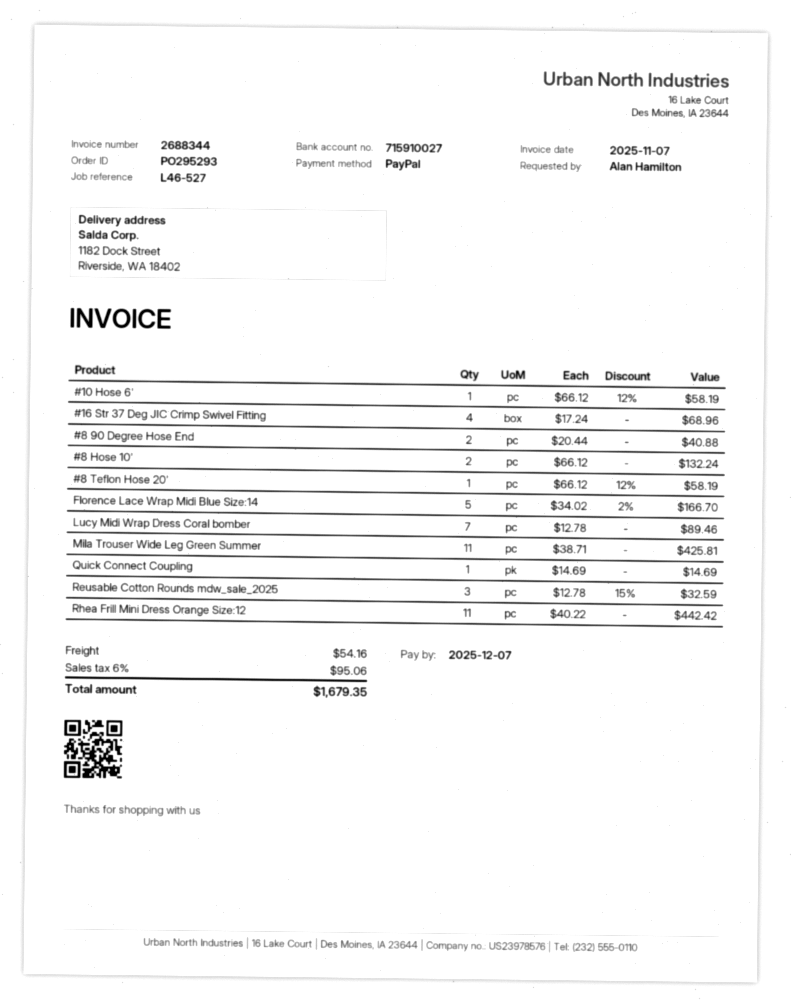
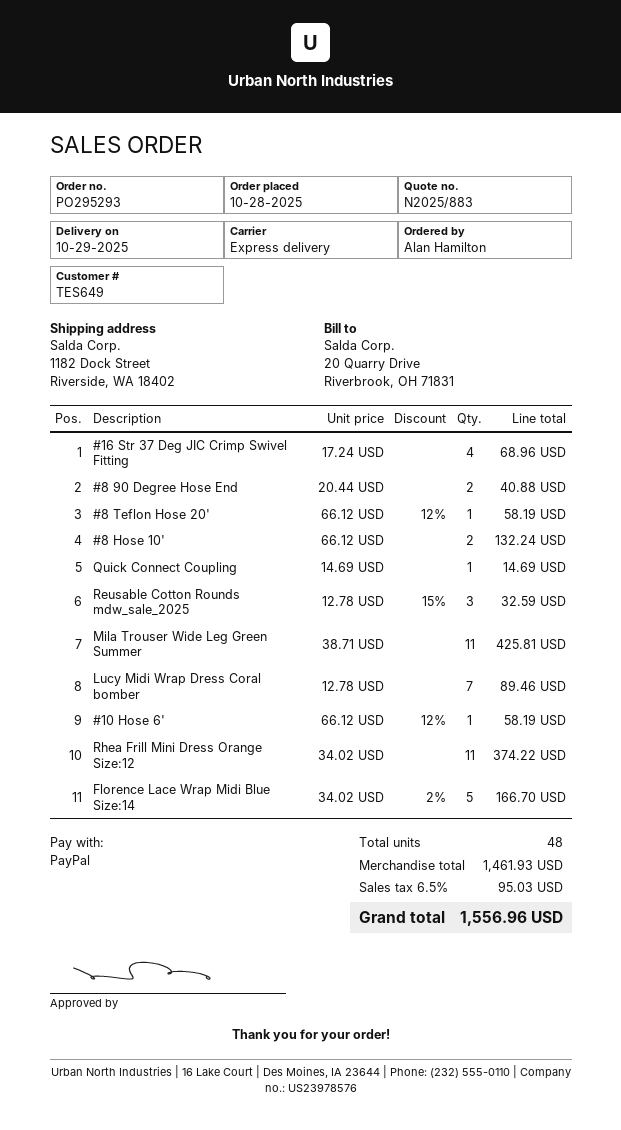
Rhea Frill Mini Dress Orange Size:12: 11 x 40.22 = 442.42 -> 11 x 34.02 = 374.22
shipping: 54.16 -> none
tax: 6% = 95.06 -> 6.5% = 95.03
total: 1679.35 -> 1556.96

